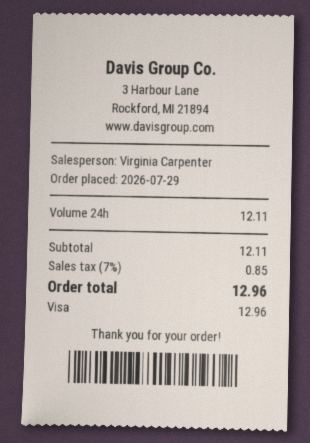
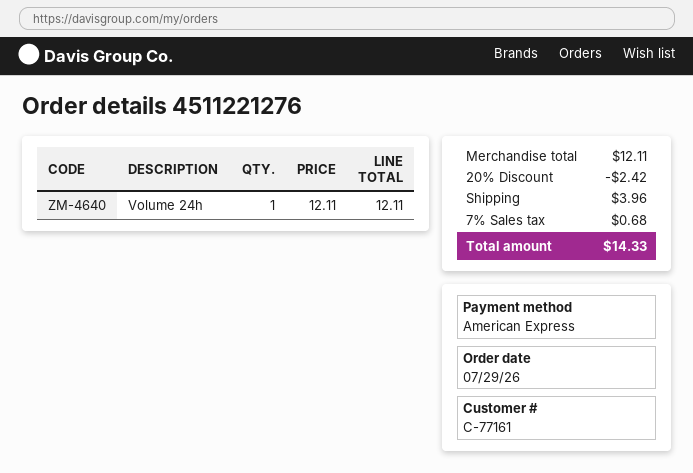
payment method: Visa -> American Express
discount: none -> 20% = 2.42
shipping: none -> 3.96
tax: 7% = 0.85 -> 7% = 0.68
total: 12.96 -> 14.33

